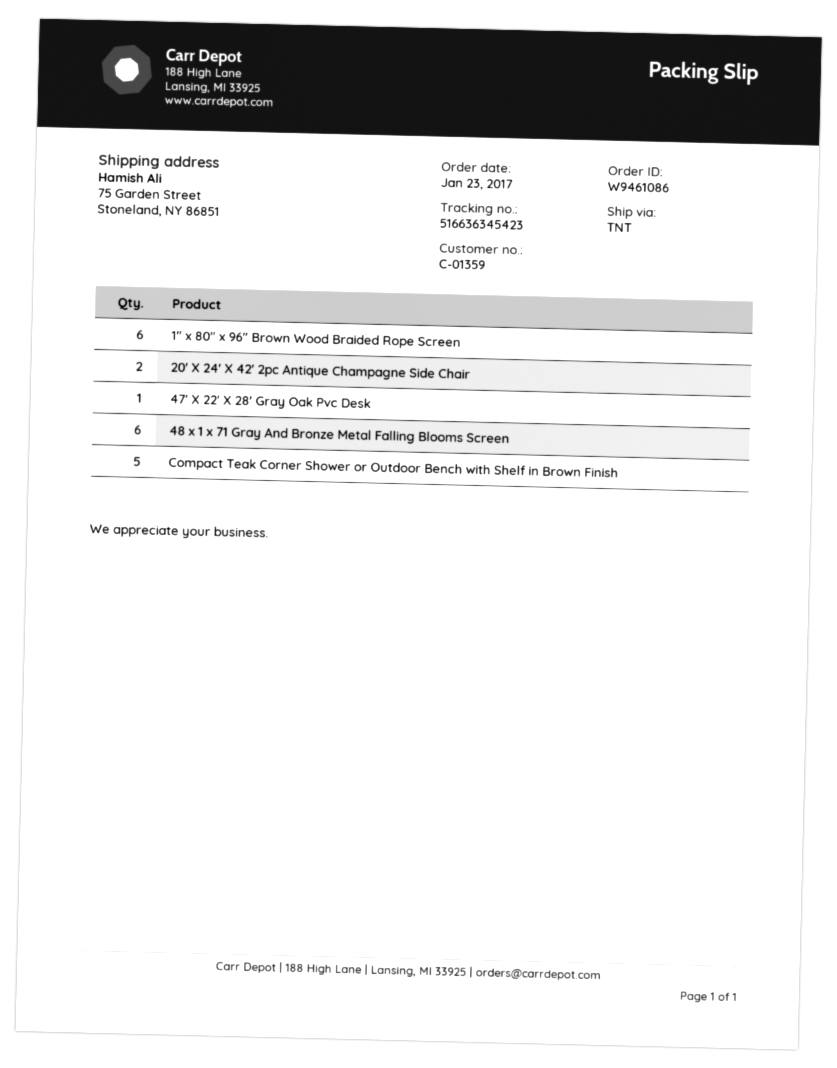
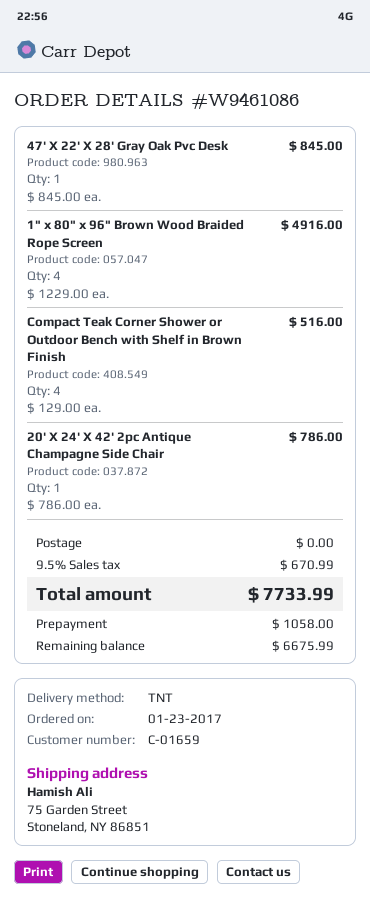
customer number: C-01359 -> C-01659
1" x 80" x 96" Brown Wood Braided Rope Screen: 6 -> 4
20' X 24' X 42' 2pc Antique Champagne Side Chair: 2 -> 1
48 x 1 x 71 Gray And Bronze Metal Falling Blooms Screen: 6 -> none
Compact Teak Corner Shower or Outdoor Bench with Shelf in Brown Finish: 5 -> 4

